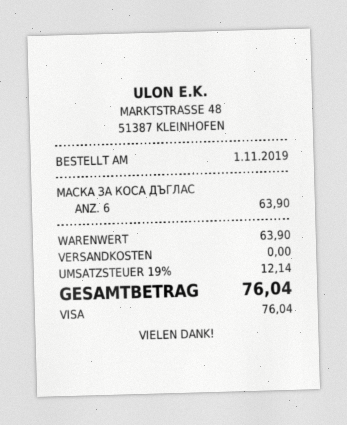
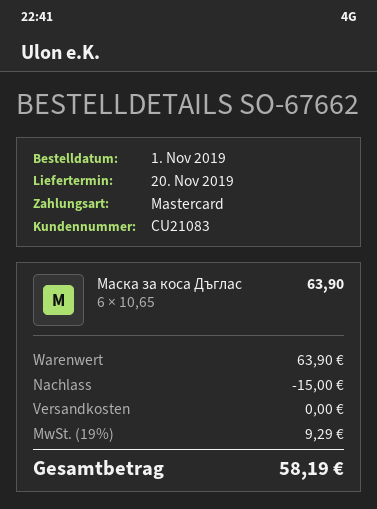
payment method: Visa -> Mastercard
discount: none -> 15.00
tax: 19% = 12.14 -> 19% = 9.29
total: 76.04 -> 58.19

